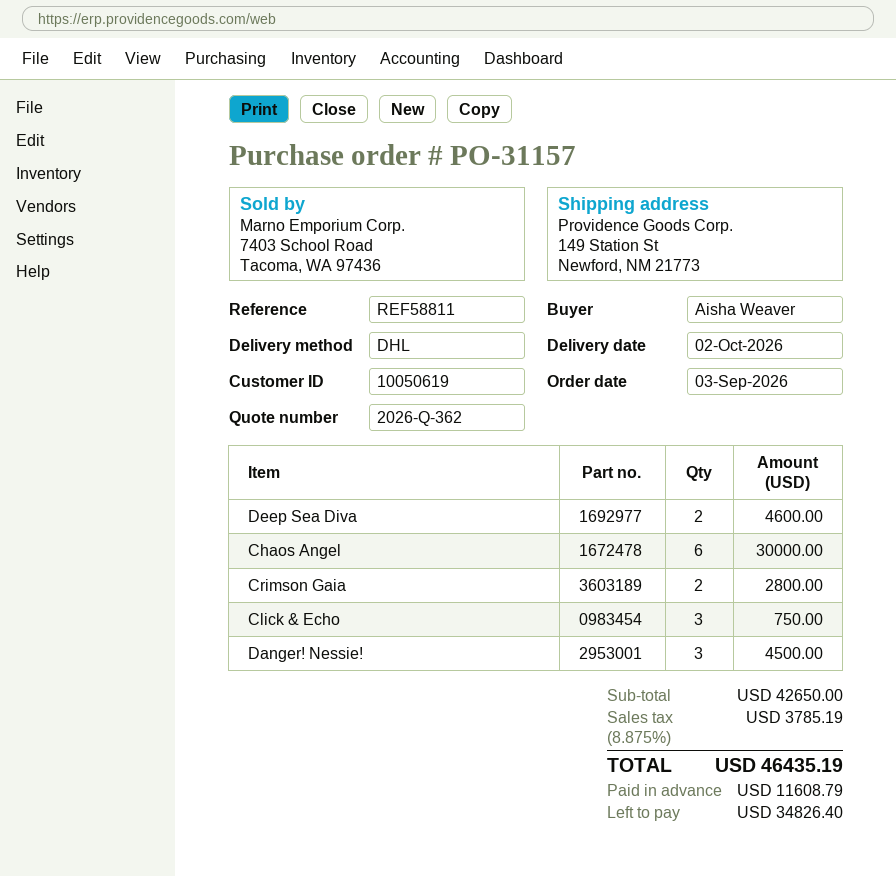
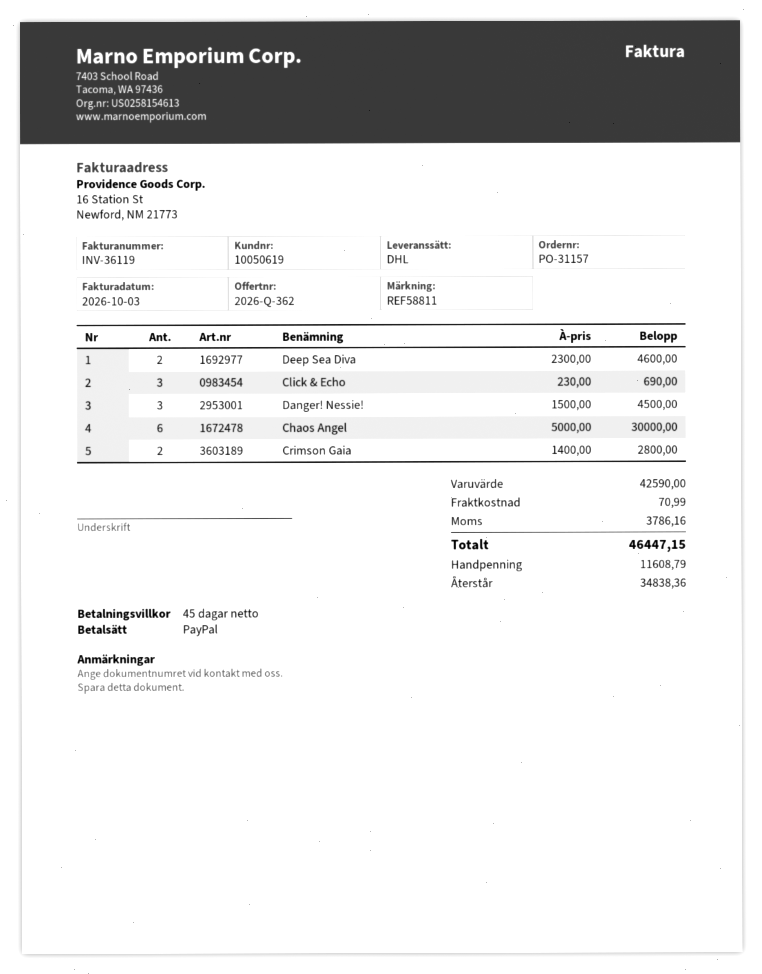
Click & Echo: 3 for 750.00 -> 3 for 690.00
subtotal: 42650.00 -> 42590.00
shipping: none -> 70.99
tax: 3785.19 -> 3786.16
total: 46435.19 -> 46447.15
balance: 34826.40 -> 34838.36

